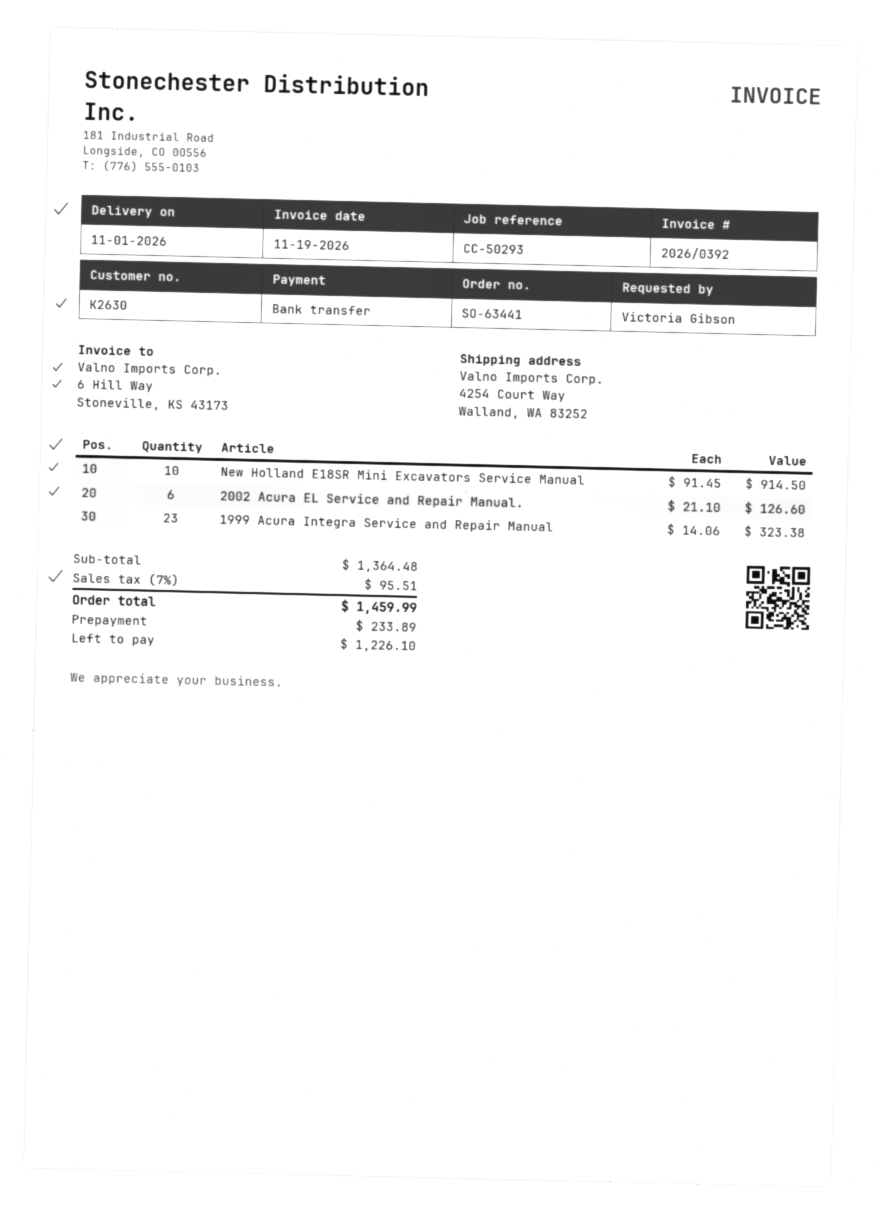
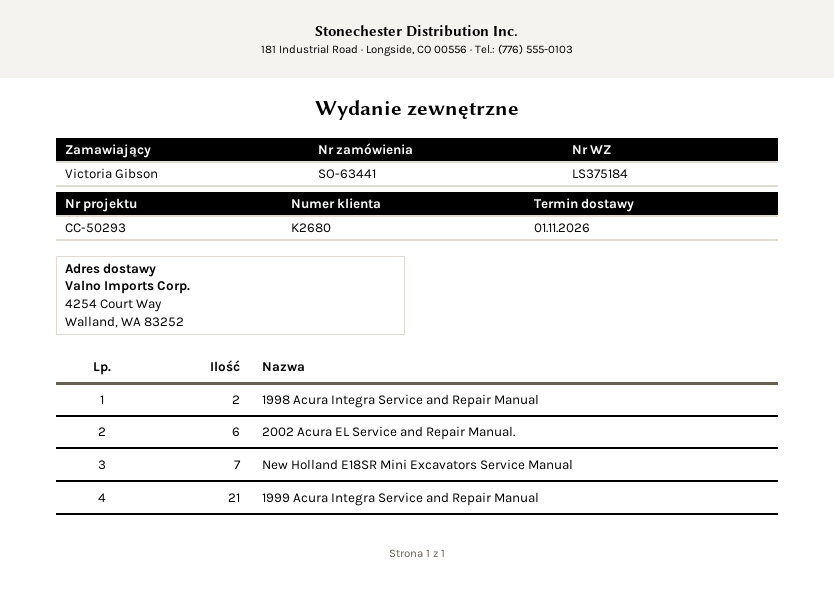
customer number: K2630 -> K2680
New Holland E18SR Mini Excavators Service Manual: 10 -> 7
1999 Acura Integra Service and Repair Manual: 23 -> 21
1998 Acura Integra Service and Repair Manual: none -> 2

